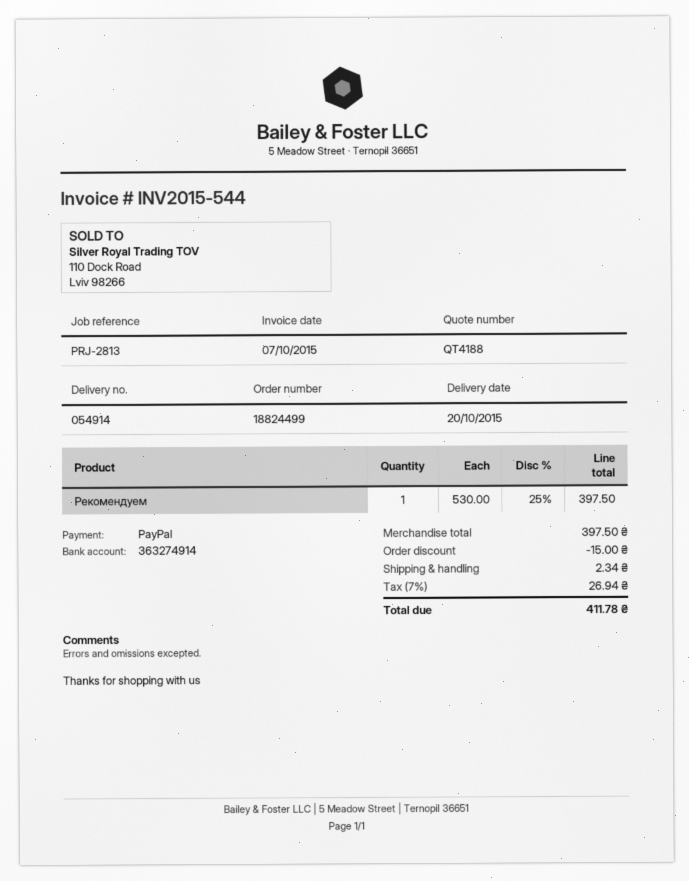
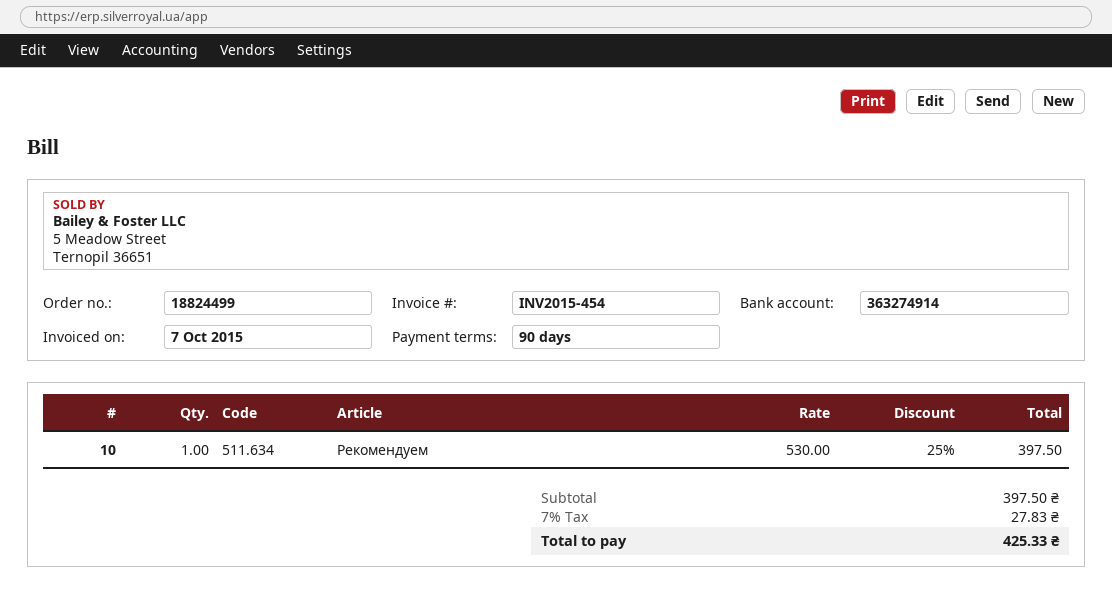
invoice number: INV2015-544 -> INV2015-454
discount: 15.00 -> none
shipping: 2.34 -> none
tax: 7% = 26.94 -> 7% = 27.83
total: 411.78 -> 425.33

